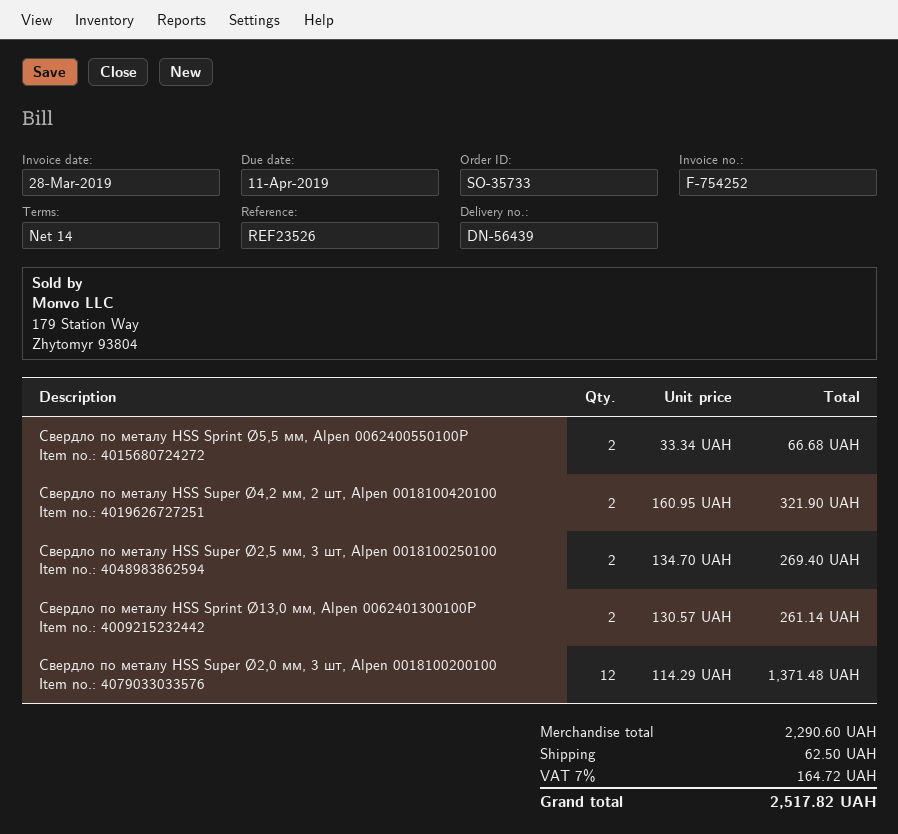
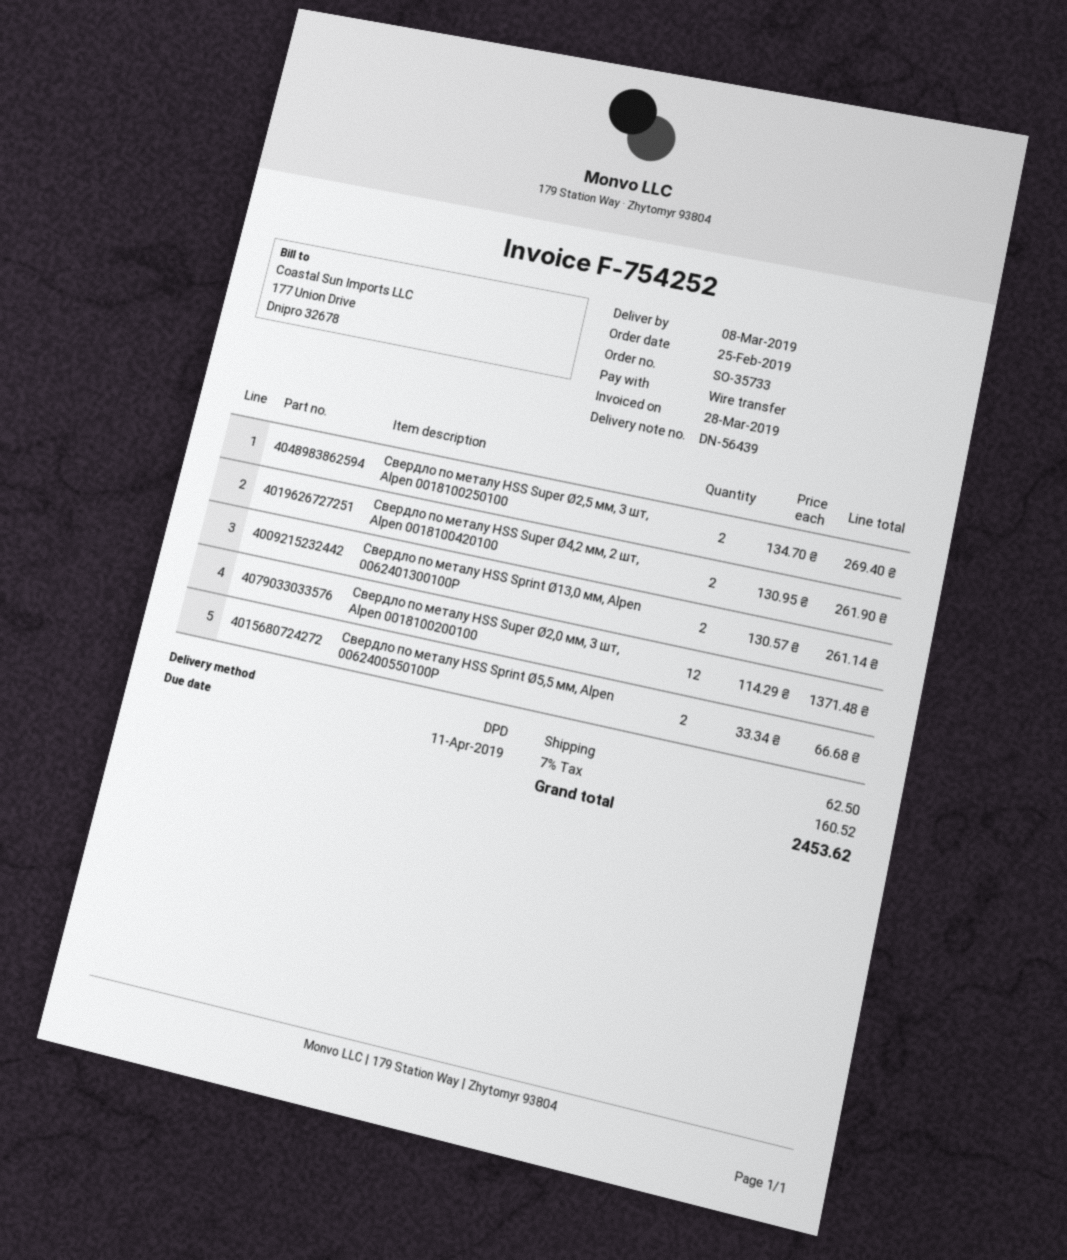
Свердло по металу HSS Super Ø4,2 мм, 2 шт, Alpen 0018100420100: 2 x 160.95 = 321.90 -> 2 x 130.95 = 261.90
tax: 7% = 164.72 -> 7% = 160.52
total: 2517.82 -> 2453.62

